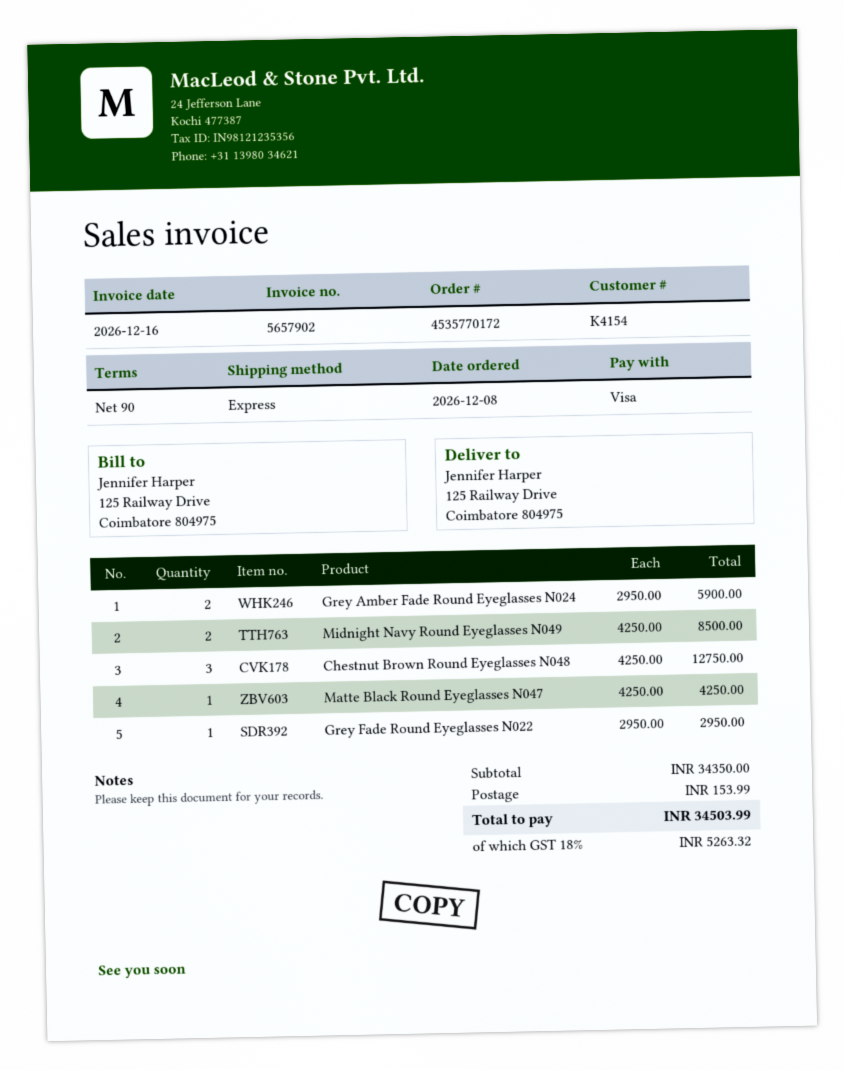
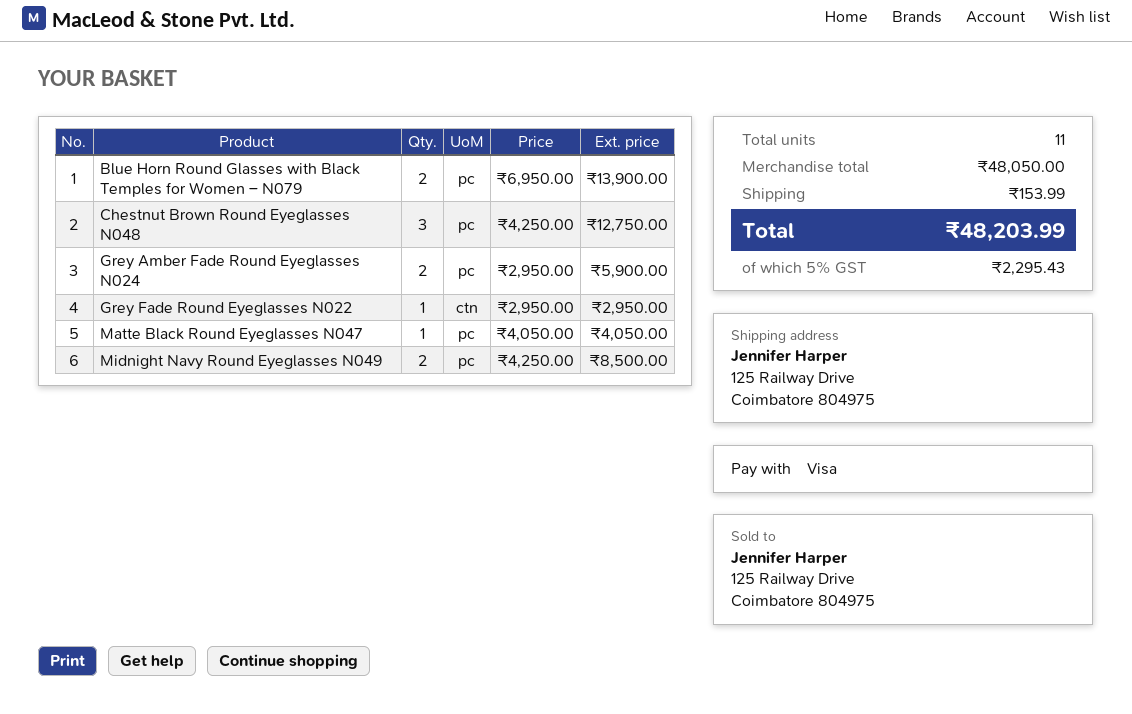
Matte Black Round Eyeglasses N047: 1 x 4250.00 = 4250.00 -> 1 x 4050.00 = 4050.00
Blue Horn Round Glasses with Black Temples for Women – N079: none -> 2 x 6950.00 = 13900.00
subtotal: 34350.00 -> 48050.00
tax: 18% = 5263.32 -> 5% = 2295.43
total: 34503.99 -> 48203.99

